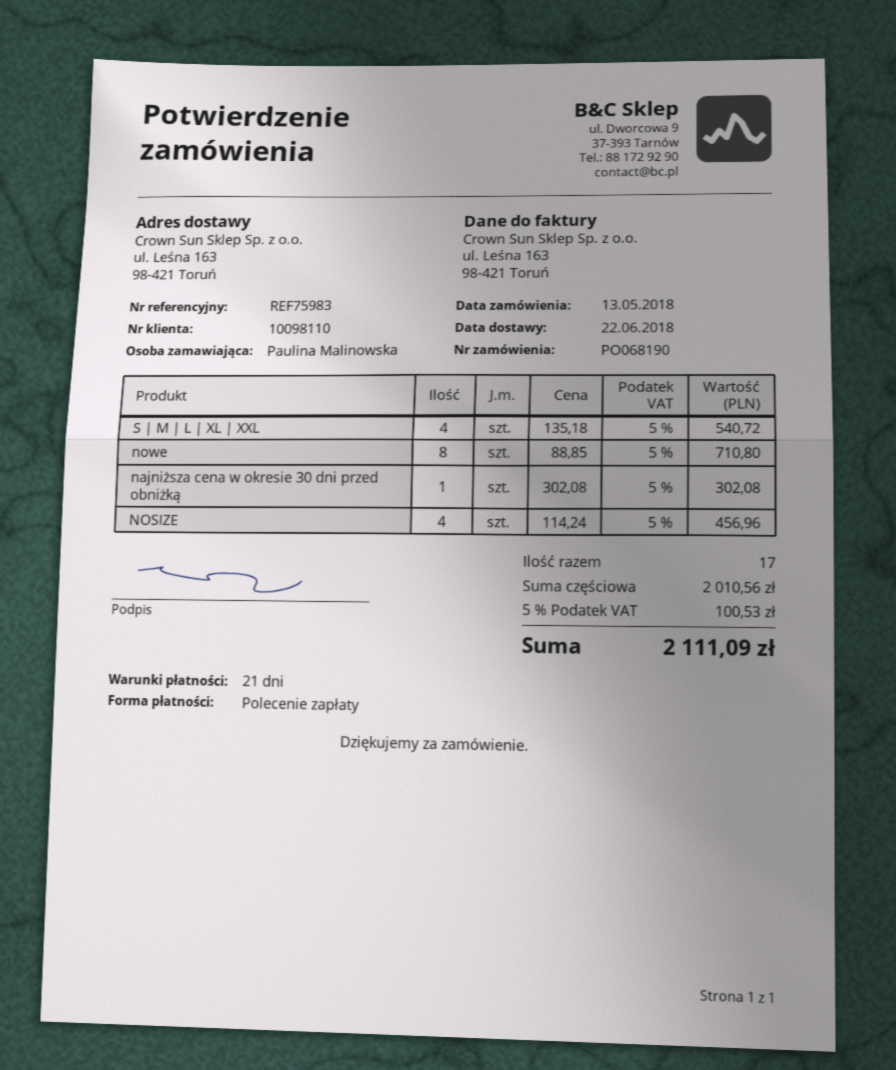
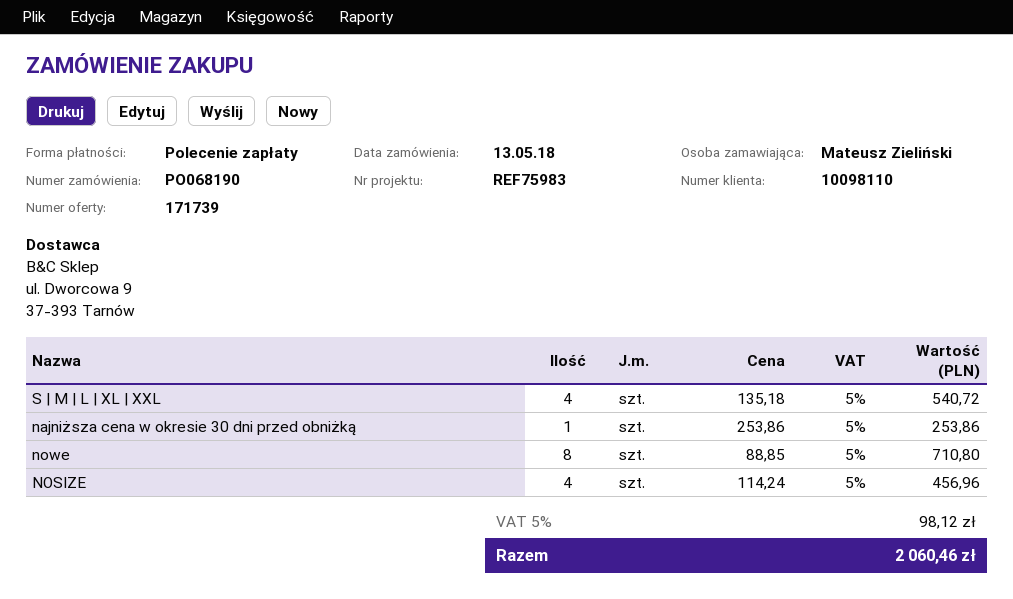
ordered by: Paulina Malinowska -> Mateusz Zieliński
najniższa cena w okresie 30 dni przed obniżką: 1 x 302.08 = 302.08 -> 1 x 253.86 = 253.86
tax: 5% = 100.53 -> 5% = 98.12
total: 2111.09 -> 2060.46

